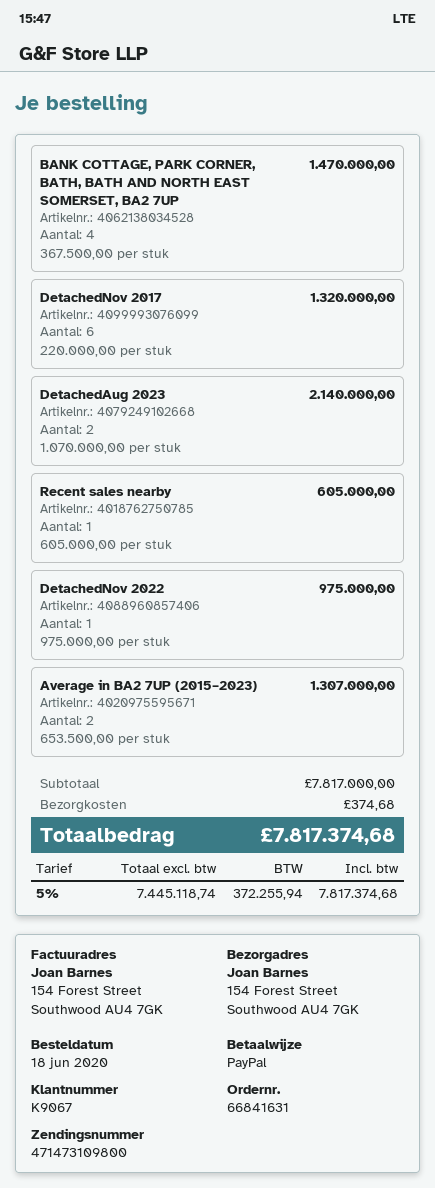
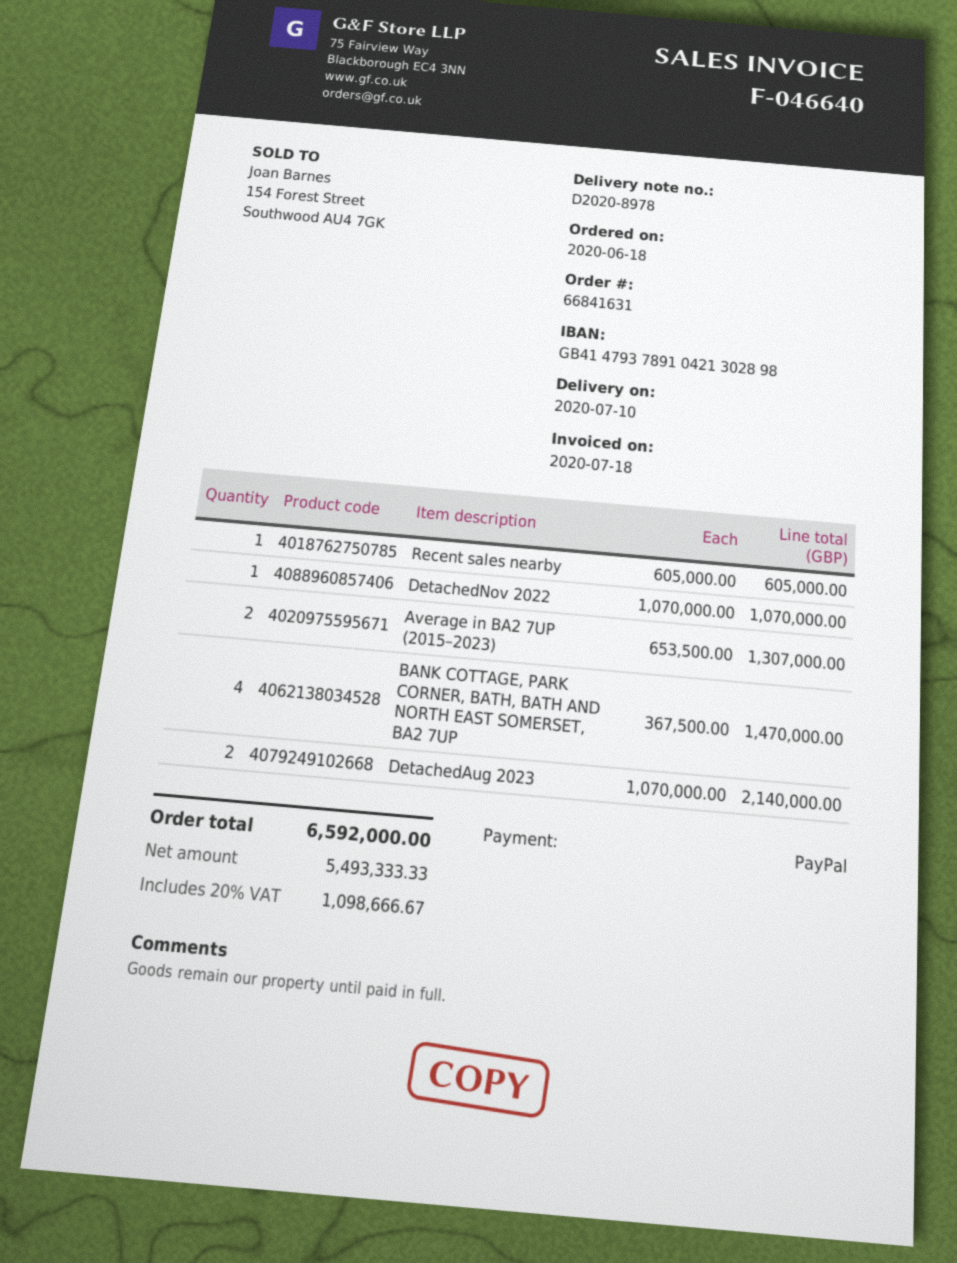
DetachedNov 2017: 6 x 220000.00 = 1320000.00 -> none
DetachedNov 2022: 1 x 975000.00 = 975000.00 -> 1 x 1070000.00 = 1070000.00
shipping: 374.68 -> none
net: 7445118.74 -> 5493333.33
tax: 5% = 372255.94 -> 20% = 1098666.67
total: 7817374.68 -> 6592000.00

